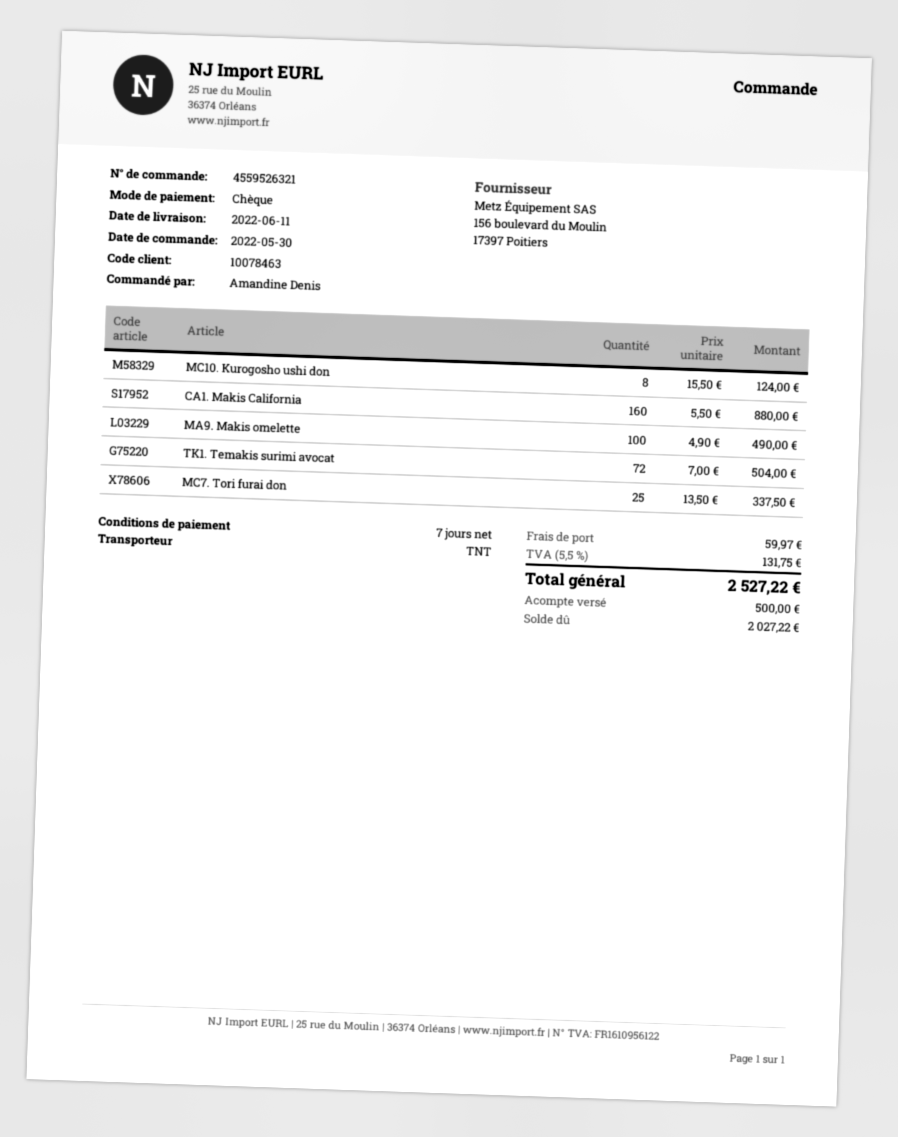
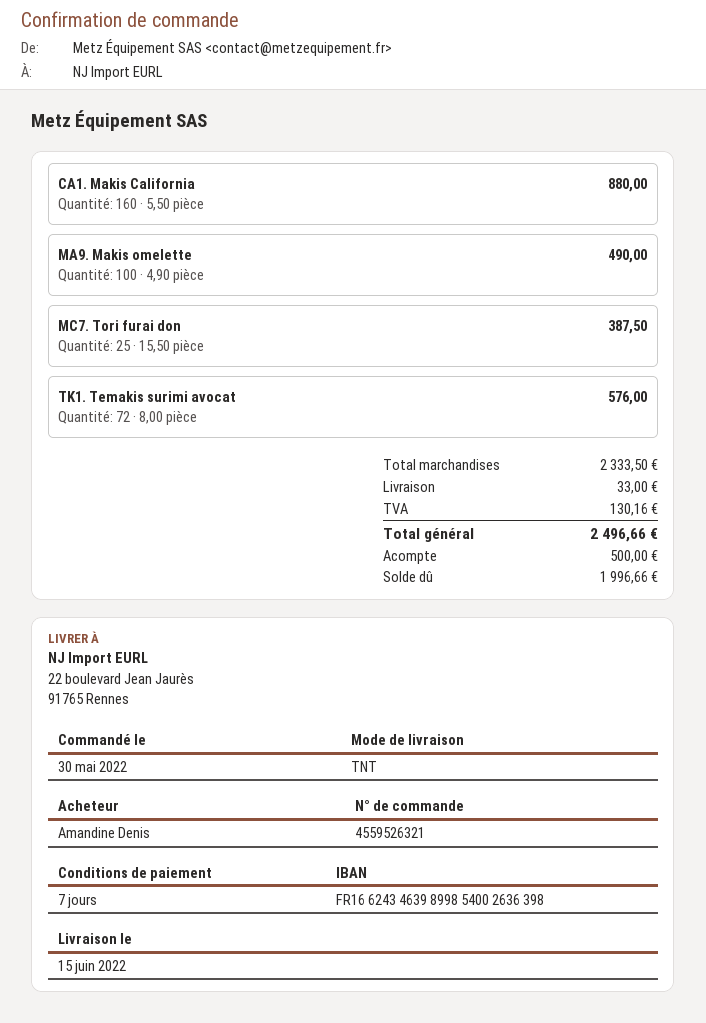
delivery date: 2022-06-11 -> 2022-06-15
MC10. Kurogosho ushi don: 8 x 15.50 = 124.00 -> none
TK1. Temakis surimi avocat: 72 x 7.00 = 504.00 -> 72 x 8.00 = 576.00
MC7. Tori furai don: 25 x 13.50 = 337.50 -> 25 x 15.50 = 387.50
shipping: 59.97 -> 33.00
tax: 131.75 -> 130.16
total: 2527.22 -> 2496.66
balance: 2027.22 -> 1996.66

